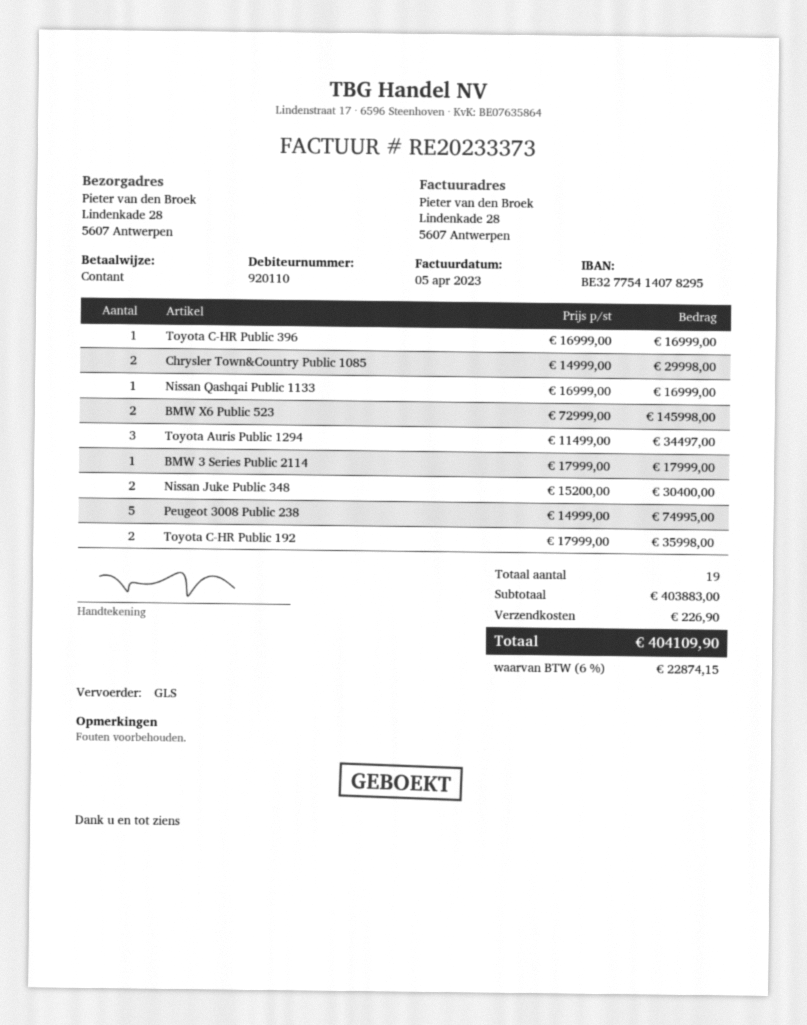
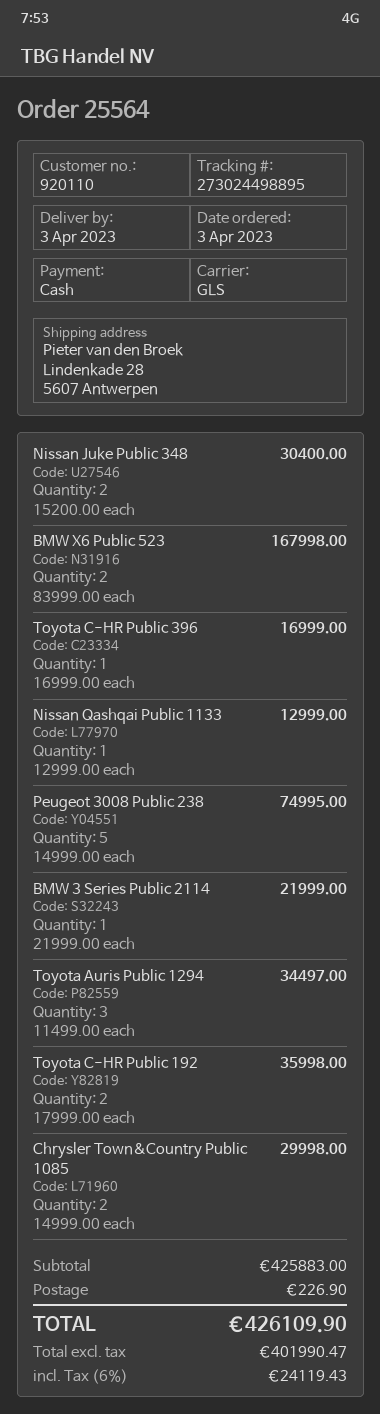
Nissan Qashqai Public 1133: 1 x 16999.00 = 16999.00 -> 1 x 12999.00 = 12999.00
BMW X6 Public 523: 2 x 72999.00 = 145998.00 -> 2 x 83999.00 = 167998.00
BMW 3 Series Public 2114: 1 x 17999.00 = 17999.00 -> 1 x 21999.00 = 21999.00
subtotal: 403883.00 -> 425883.00
tax: 6% = 22874.15 -> 6% = 24119.43
total: 404109.90 -> 426109.90

